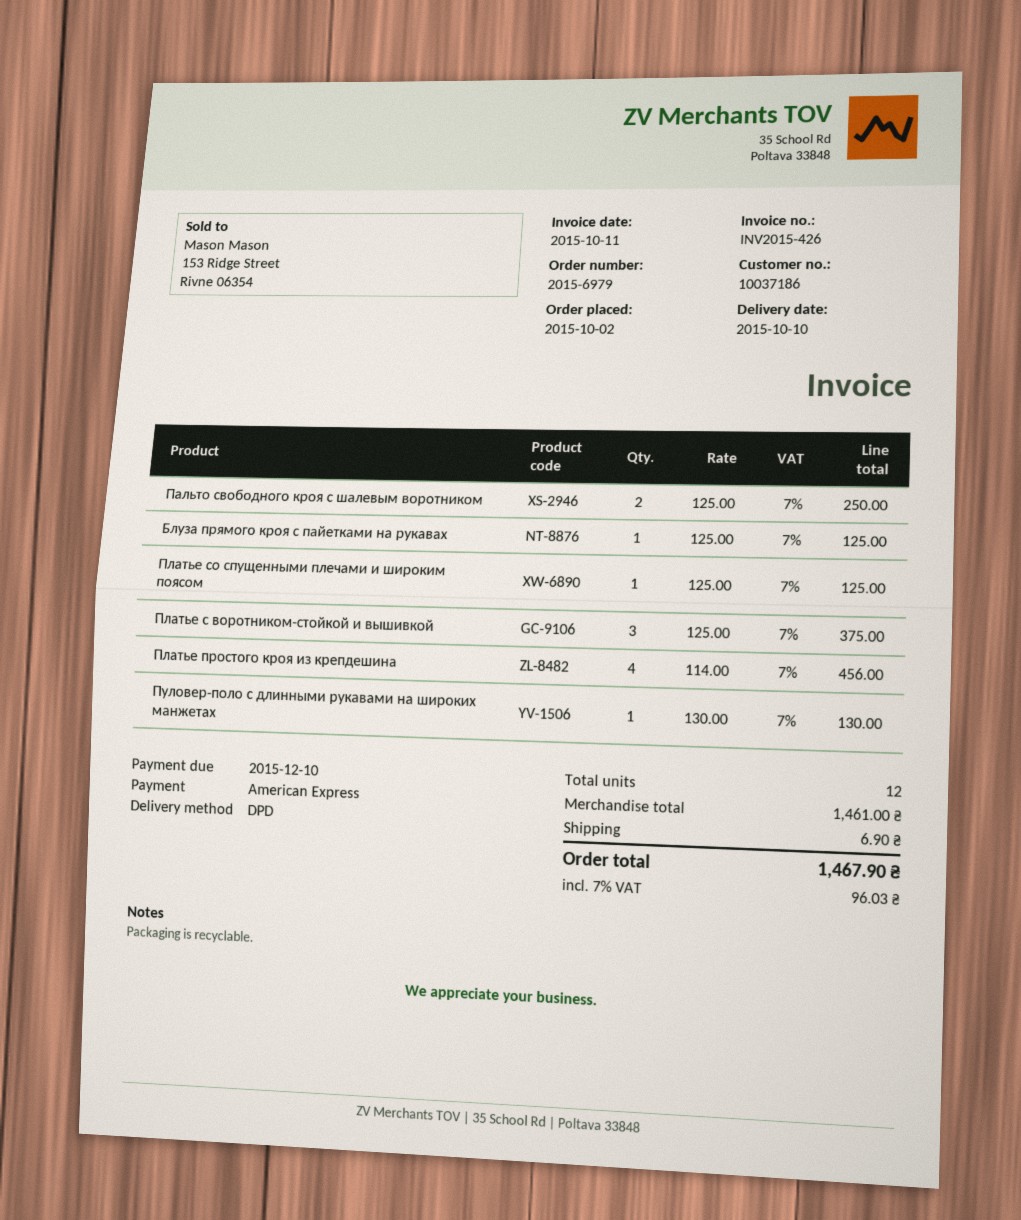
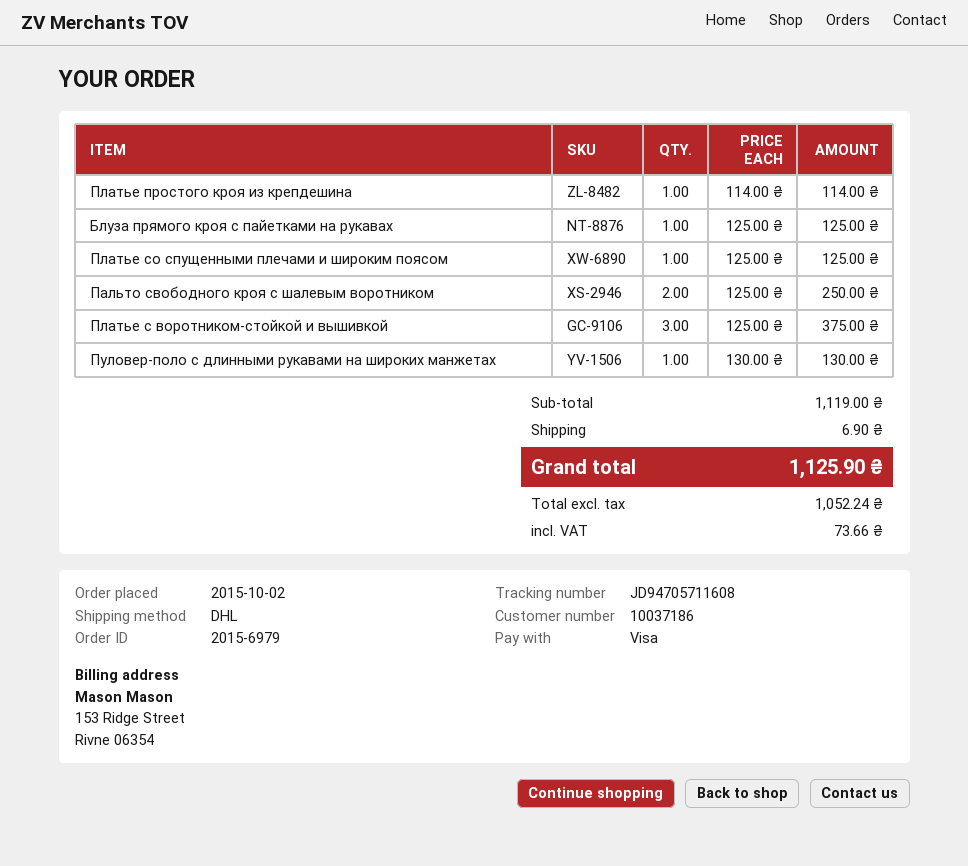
payment method: American Express -> Visa
shipping method: DPD -> DHL
Платье простого кроя из крепдешина: 4 x 114.00 = 456.00 -> 1 x 114.00 = 114.00
subtotal: 1461.00 -> 1119.00
tax: 96.03 -> 73.66
total: 1467.90 -> 1125.90

